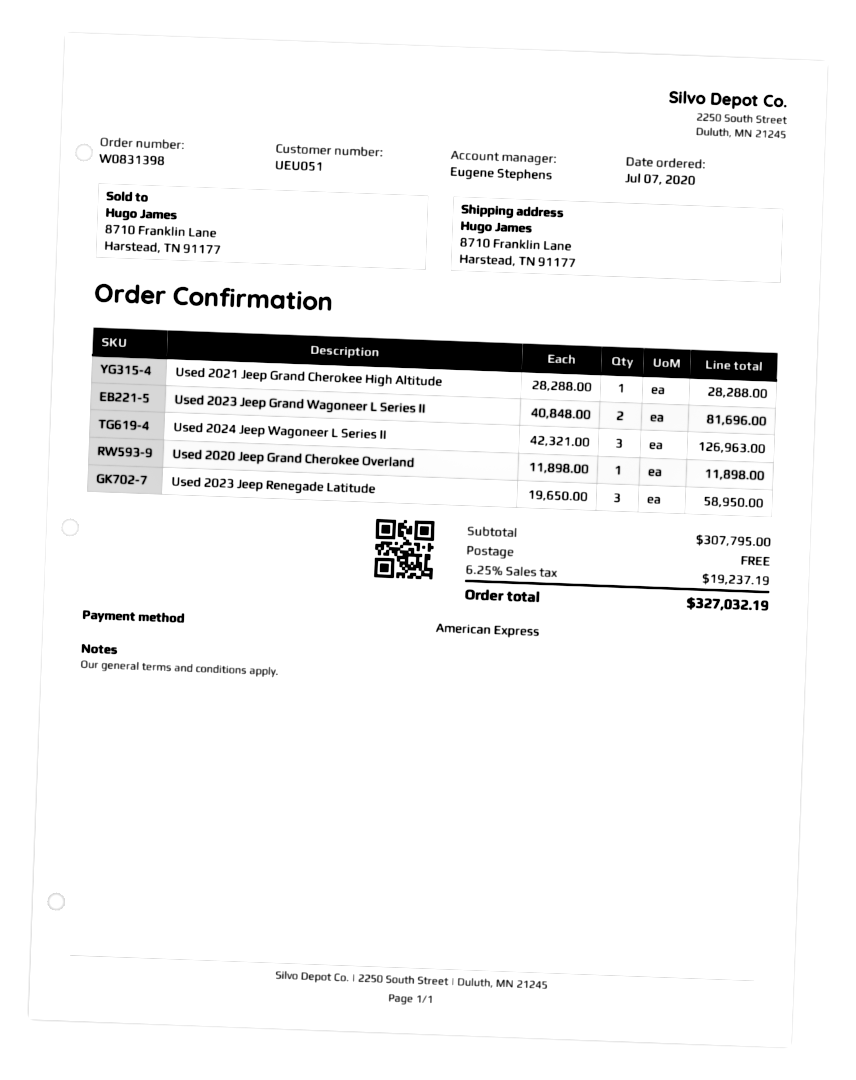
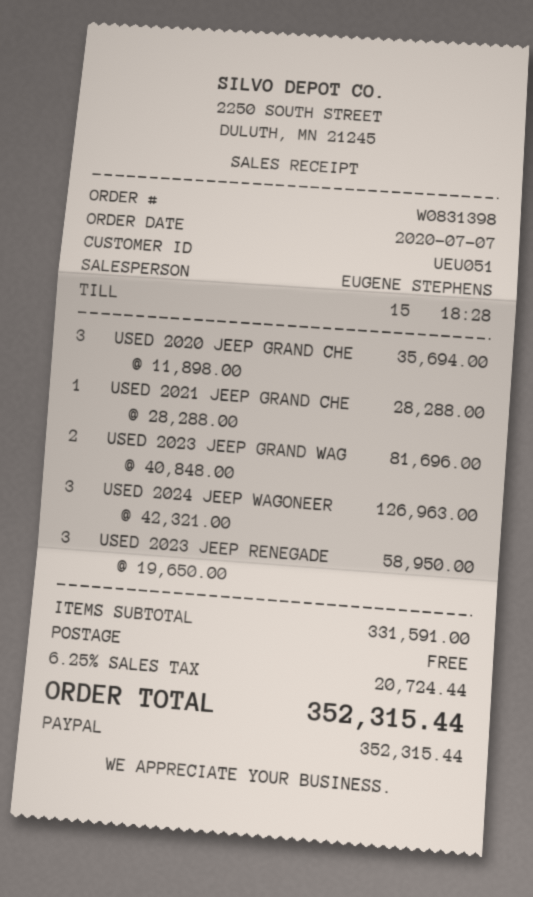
payment method: American Express -> PayPal
Used 2020 Jeep Grand Cherokee Overland: 1 x 11898.00 = 11898.00 -> 3 x 11898.00 = 35694.00
subtotal: 307795.00 -> 331591.00
tax: 6.25% = 19237.19 -> 6.25% = 20724.44
total: 327032.19 -> 352315.44

